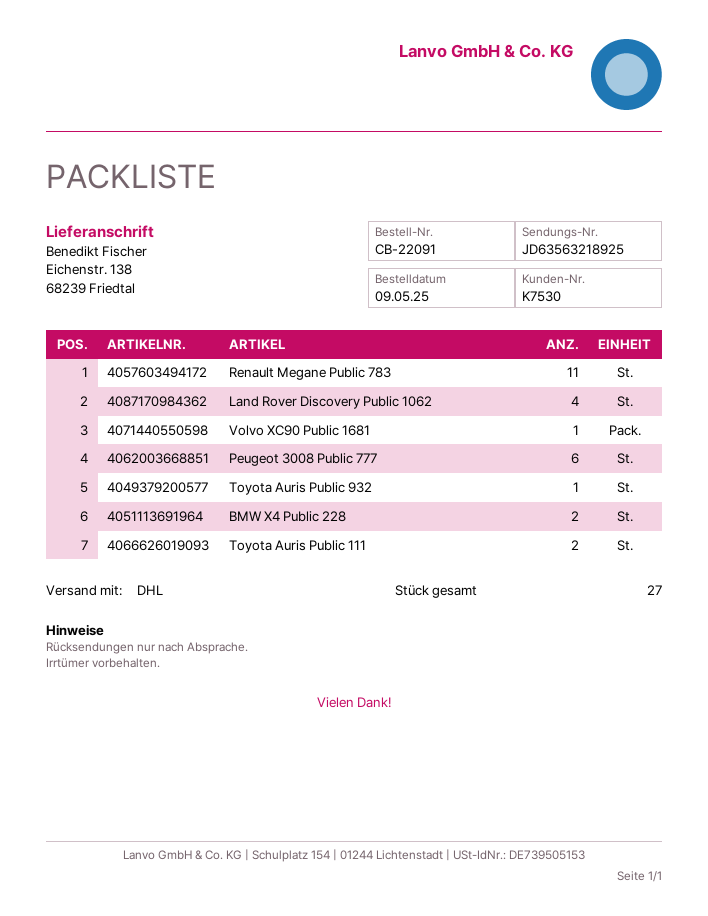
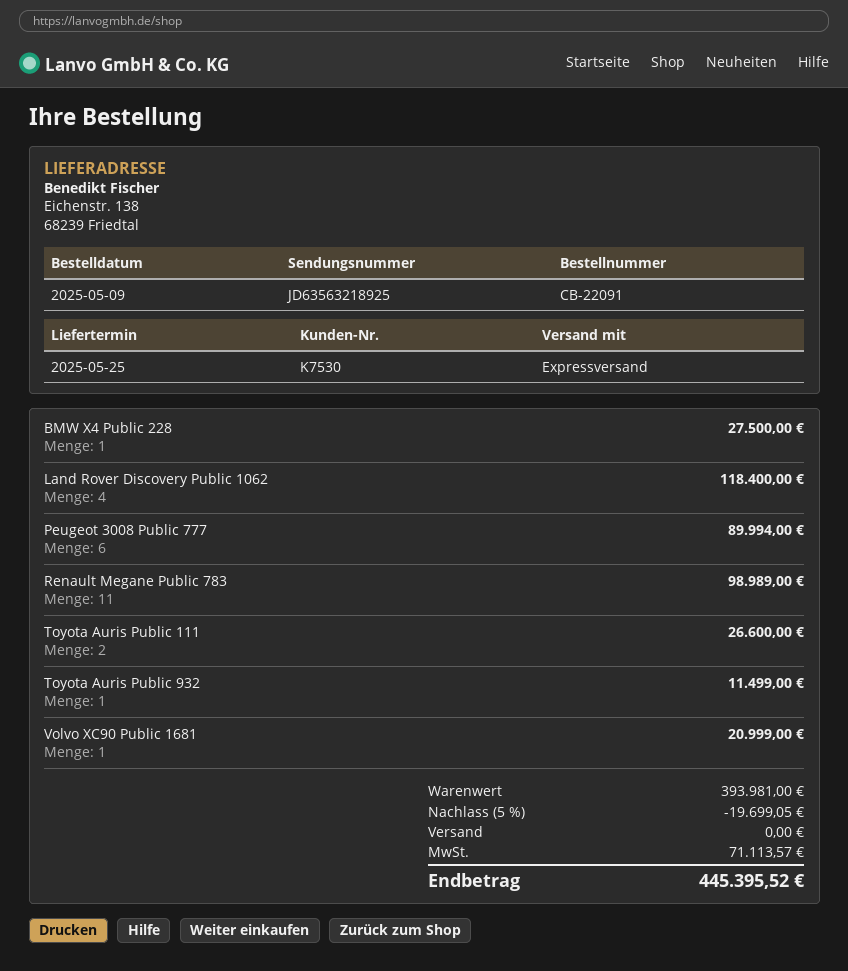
shipping method: DHL -> express
BMW X4 Public 228: 2 -> 1

